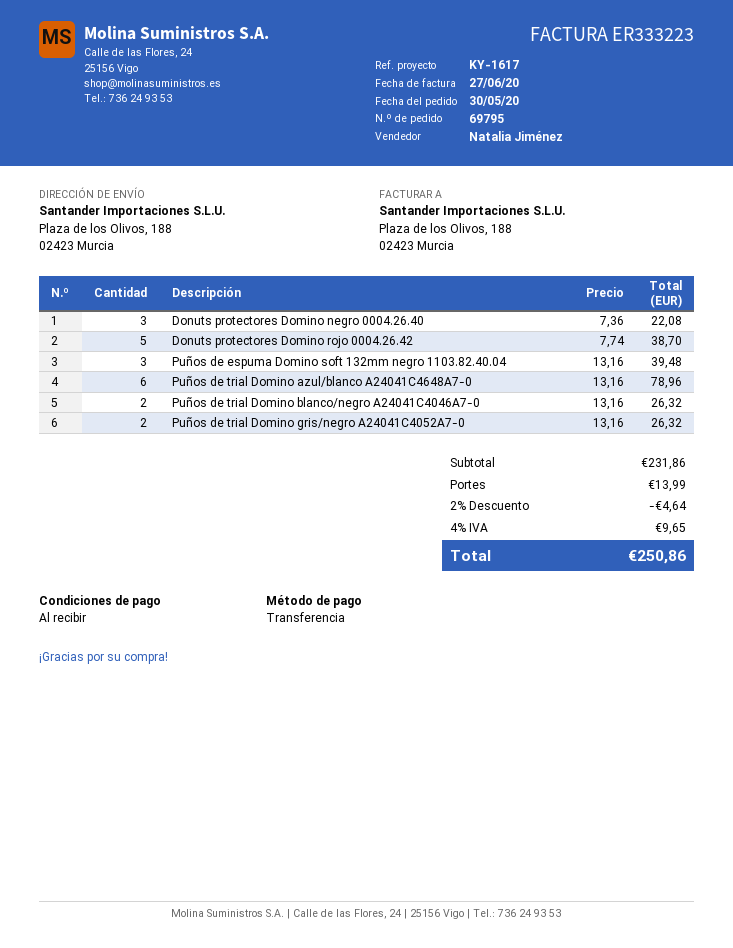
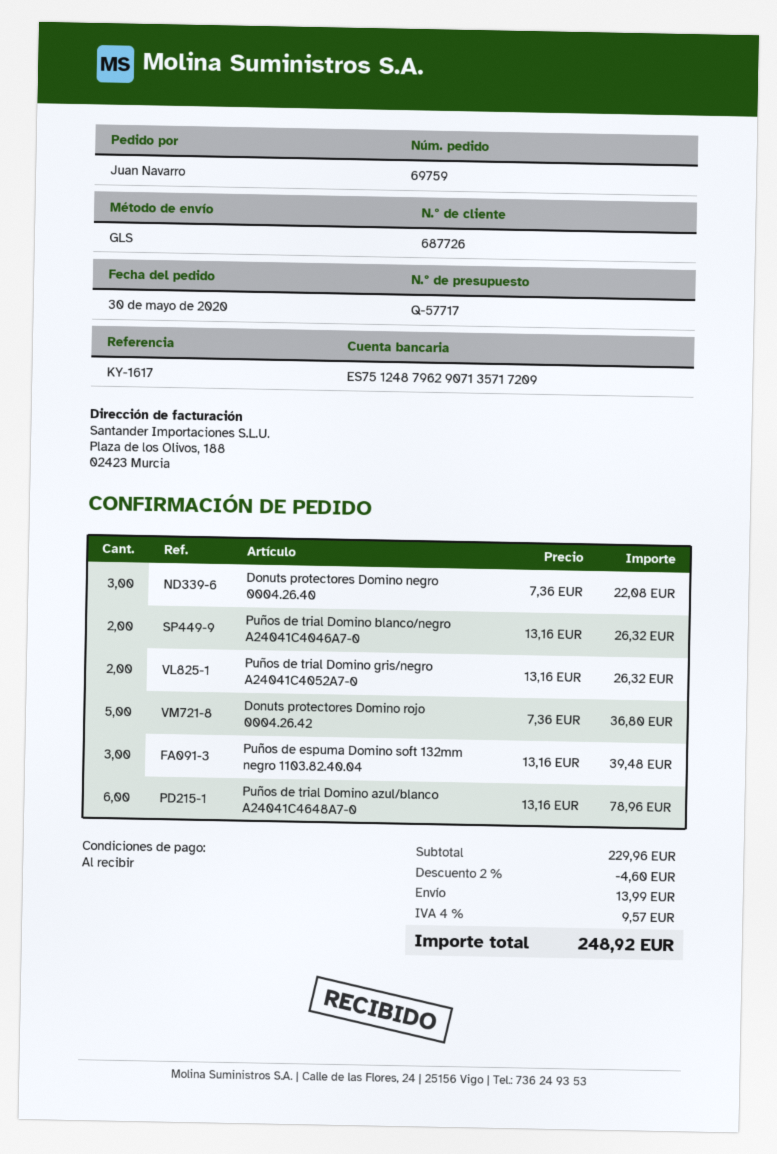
order number: 69795 -> 69759
Donuts protectores Domino rojo 0004.26.42: 5 x 7.74 = 38.70 -> 5 x 7.36 = 36.80
subtotal: 231.86 -> 229.96
discount: 2% = 4.64 -> 2% = 4.60
tax: 4% = 9.65 -> 4% = 9.57
total: 250.86 -> 248.92

